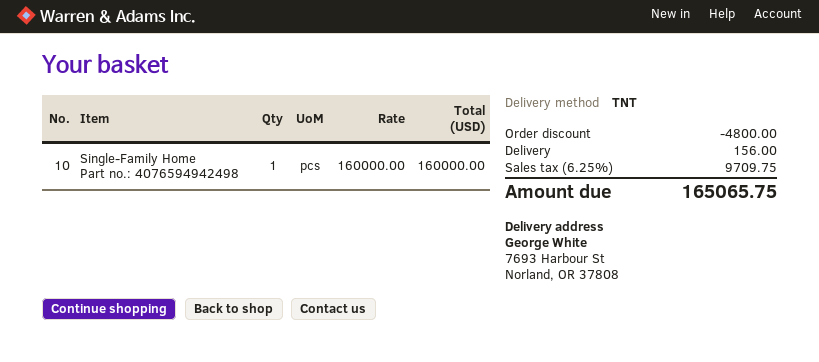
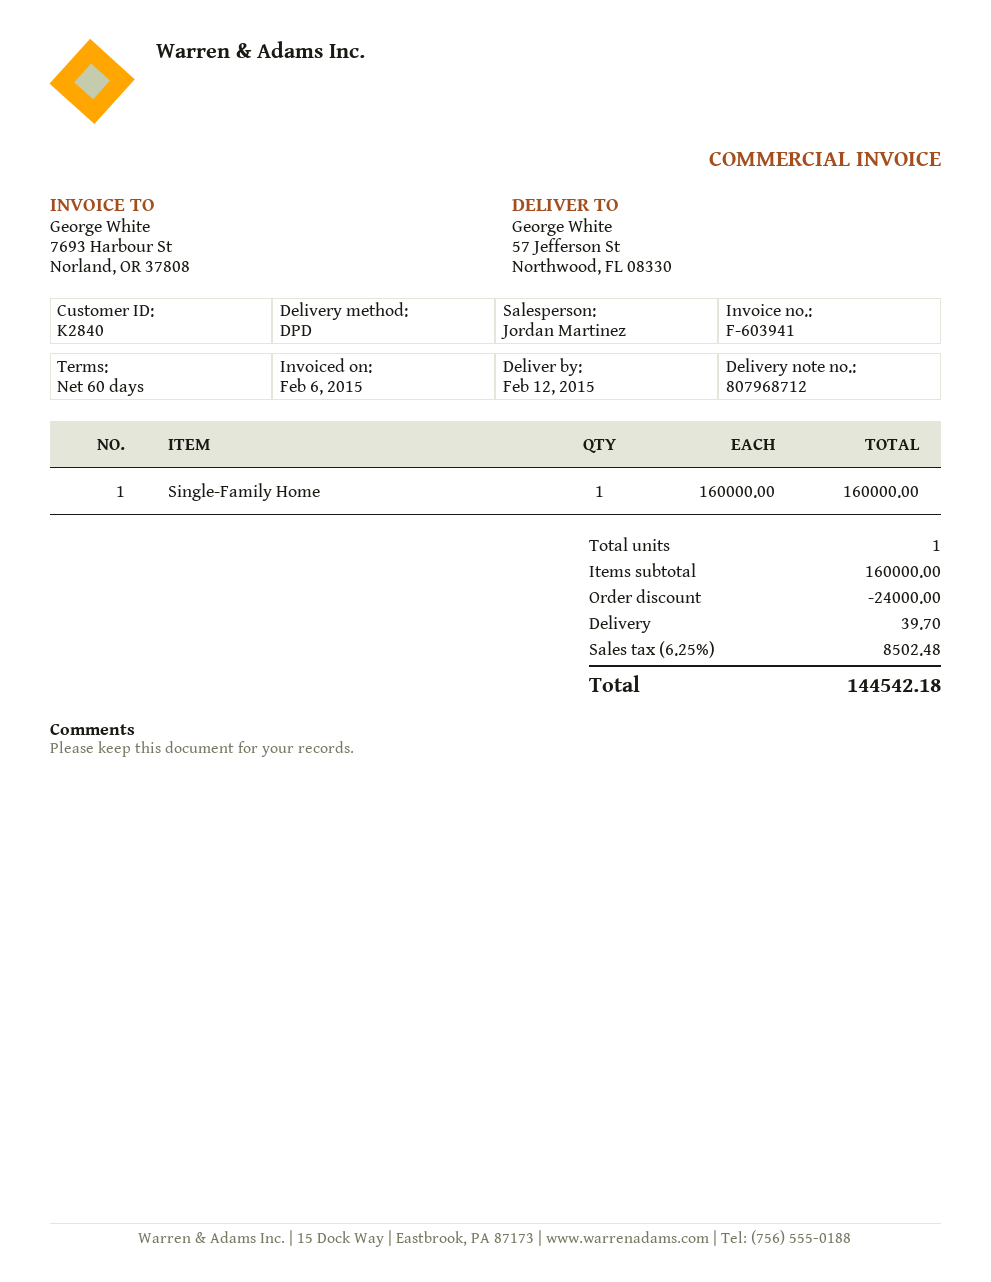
shipping method: TNT -> DPD
ship to: 7693 Harbour St, Norland, OR 37808 -> 57 Jefferson St, Northwood, FL 08330
discount: 4800.00 -> 24000.00
shipping: 156.00 -> 39.70
tax: 6.25% = 9709.75 -> 6.25% = 8502.48
total: 165065.75 -> 144542.18

